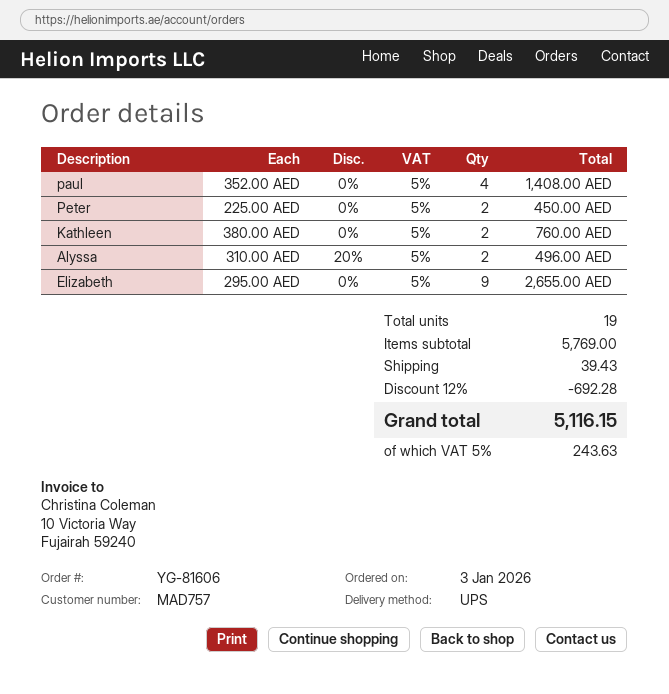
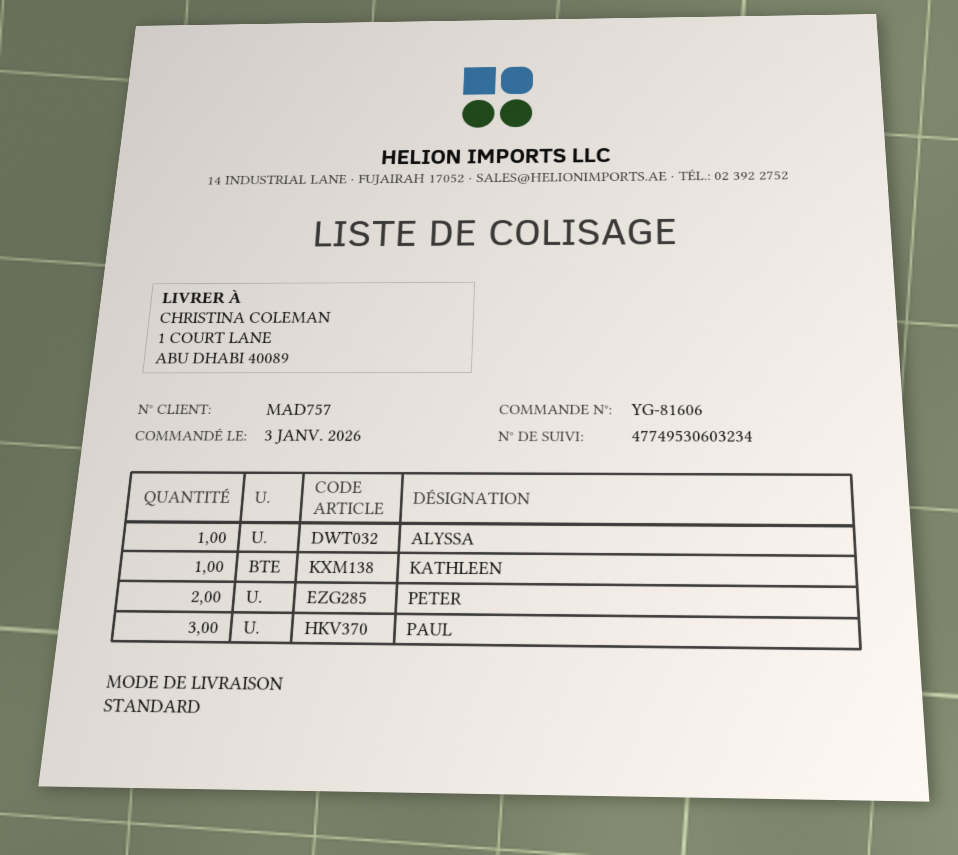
shipping method: UPS -> standard
paul: 4 -> 3
Kathleen: 2 -> 1
Alyssa: 2 -> 1
Elizabeth: 9 -> none

